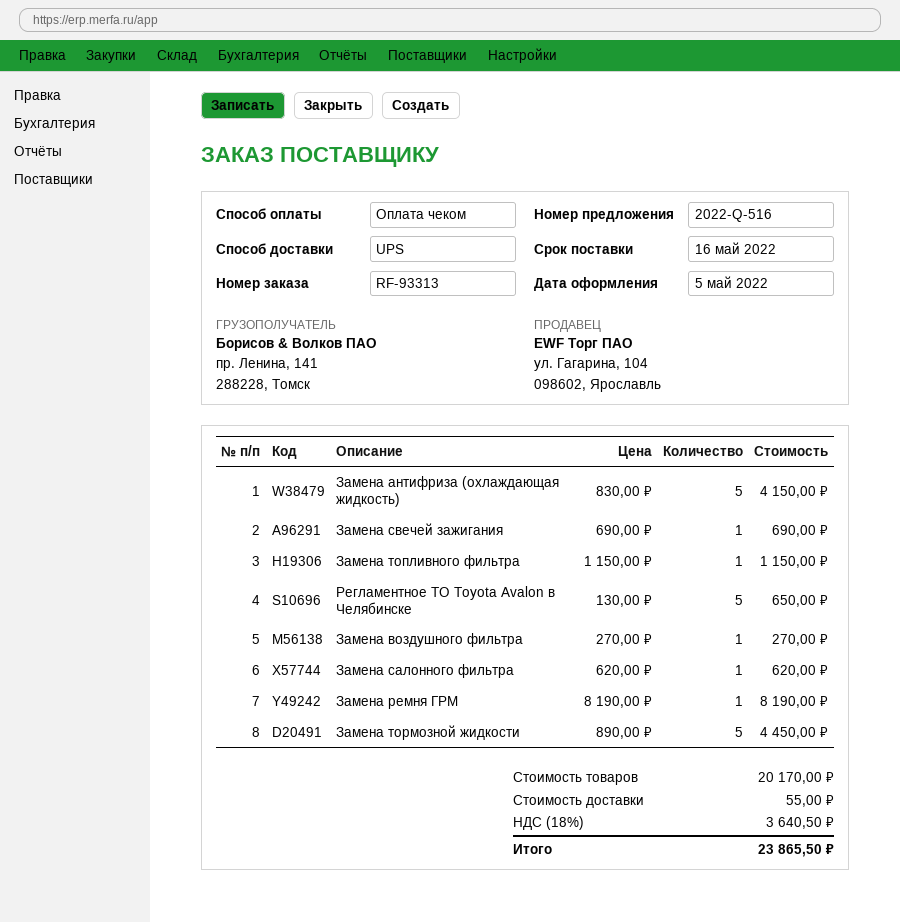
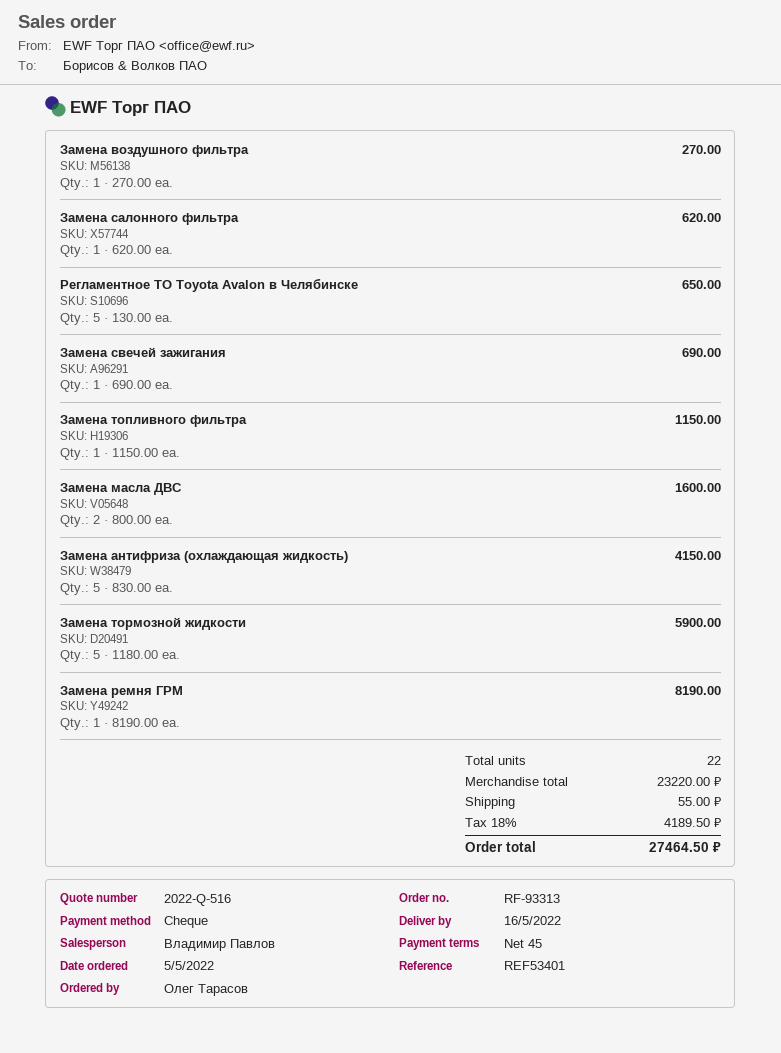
Замена тормозной жидкости: 5 x 890.00 = 4450.00 -> 5 x 1180.00 = 5900.00
Замена масла ДВС: none -> 2 x 800.00 = 1600.00
subtotal: 20170.00 -> 23220.00
tax: 18% = 3640.50 -> 18% = 4189.50
total: 23865.50 -> 27464.50

